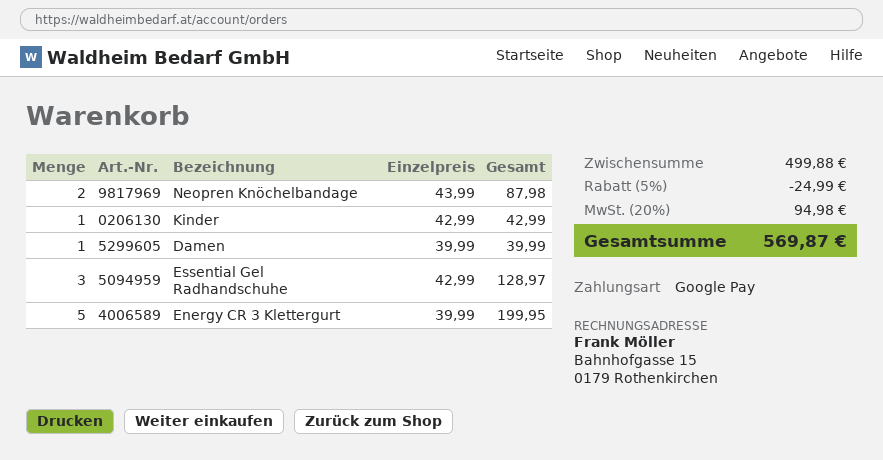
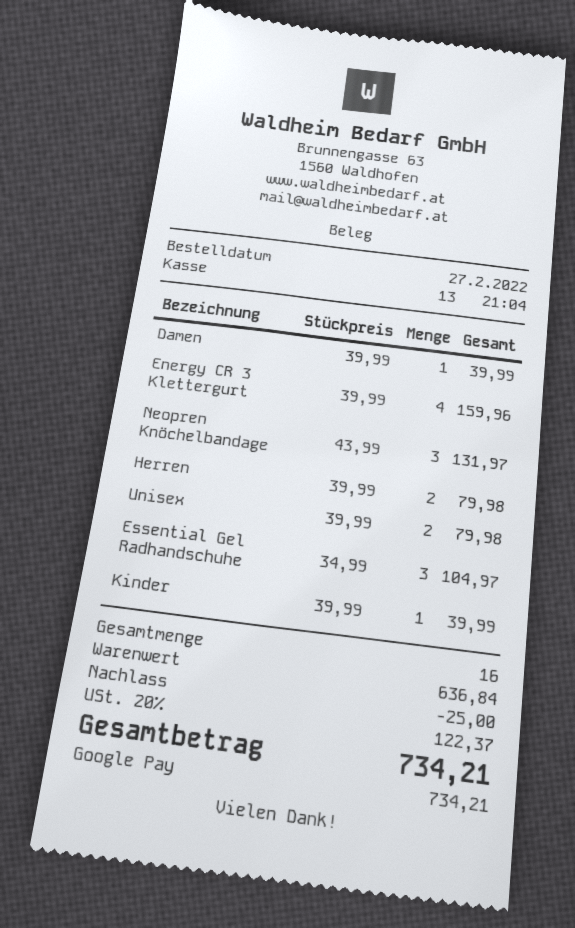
Neopren Knöchelbandage: 2 x 43.99 = 87.98 -> 3 x 43.99 = 131.97
Kinder: 1 x 42.99 = 42.99 -> 1 x 39.99 = 39.99
Essential Gel Radhandschuhe: 3 x 42.99 = 128.97 -> 3 x 34.99 = 104.97
Energy CR 3 Klettergurt: 5 x 39.99 = 199.95 -> 4 x 39.99 = 159.96
Herren: none -> 2 x 39.99 = 79.98
Unisex: none -> 2 x 39.99 = 79.98
subtotal: 499.88 -> 636.84
discount: 24.99 -> 25.00
tax: 20% = 94.98 -> 20% = 122.37
total: 569.87 -> 734.21

